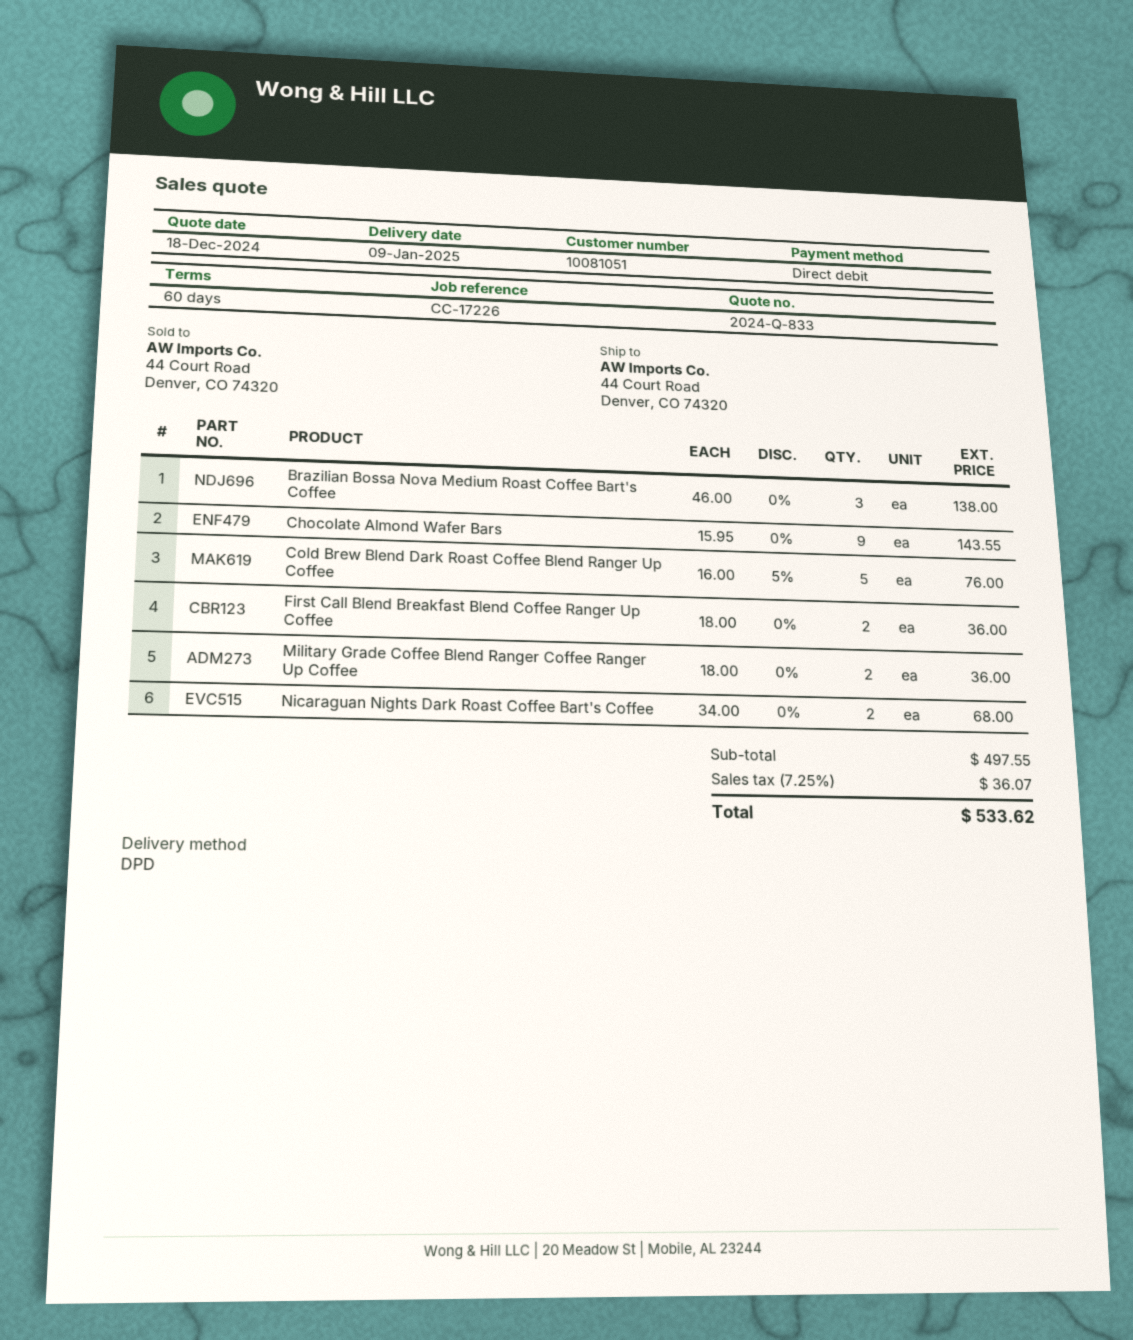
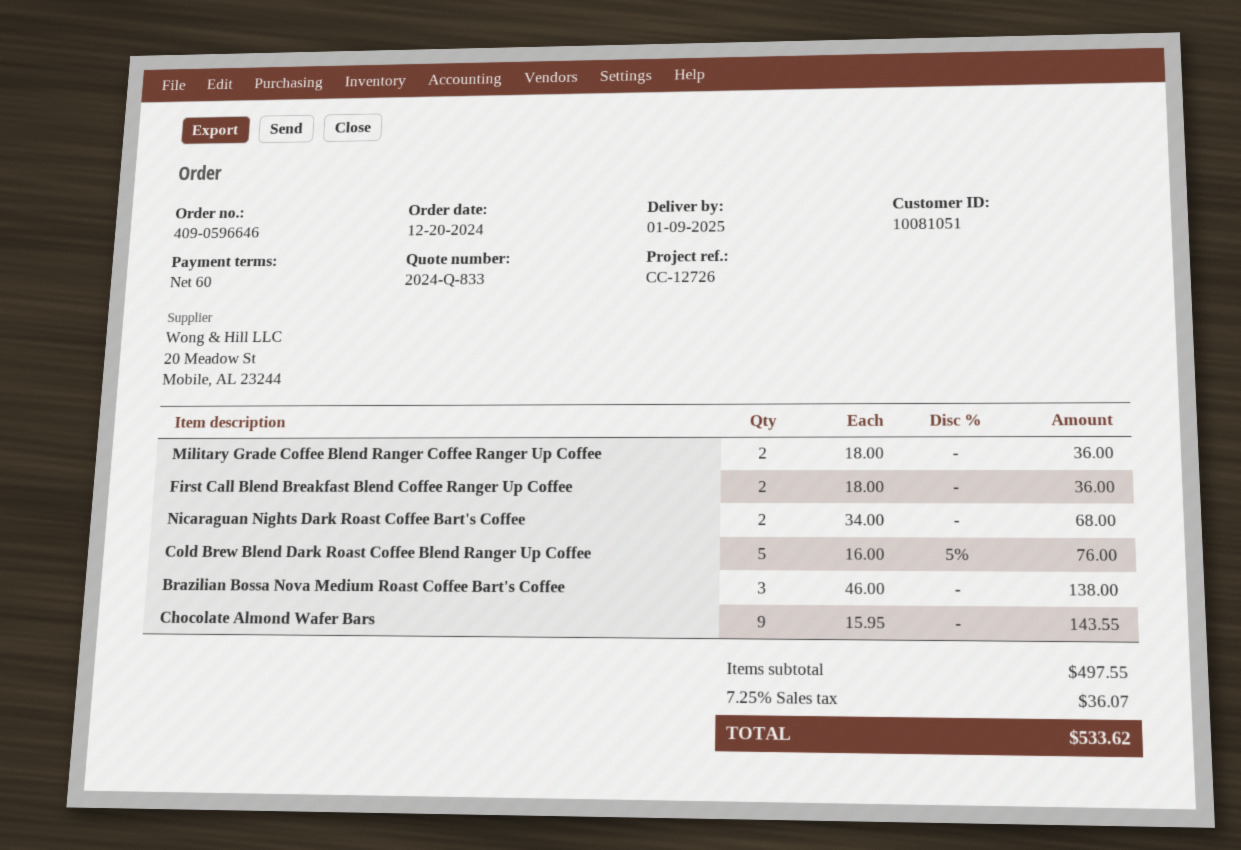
reference: CC-17226 -> CC-12726

